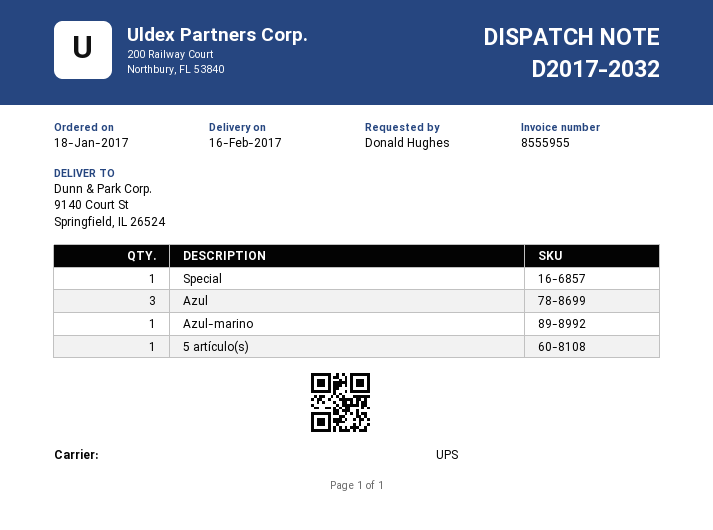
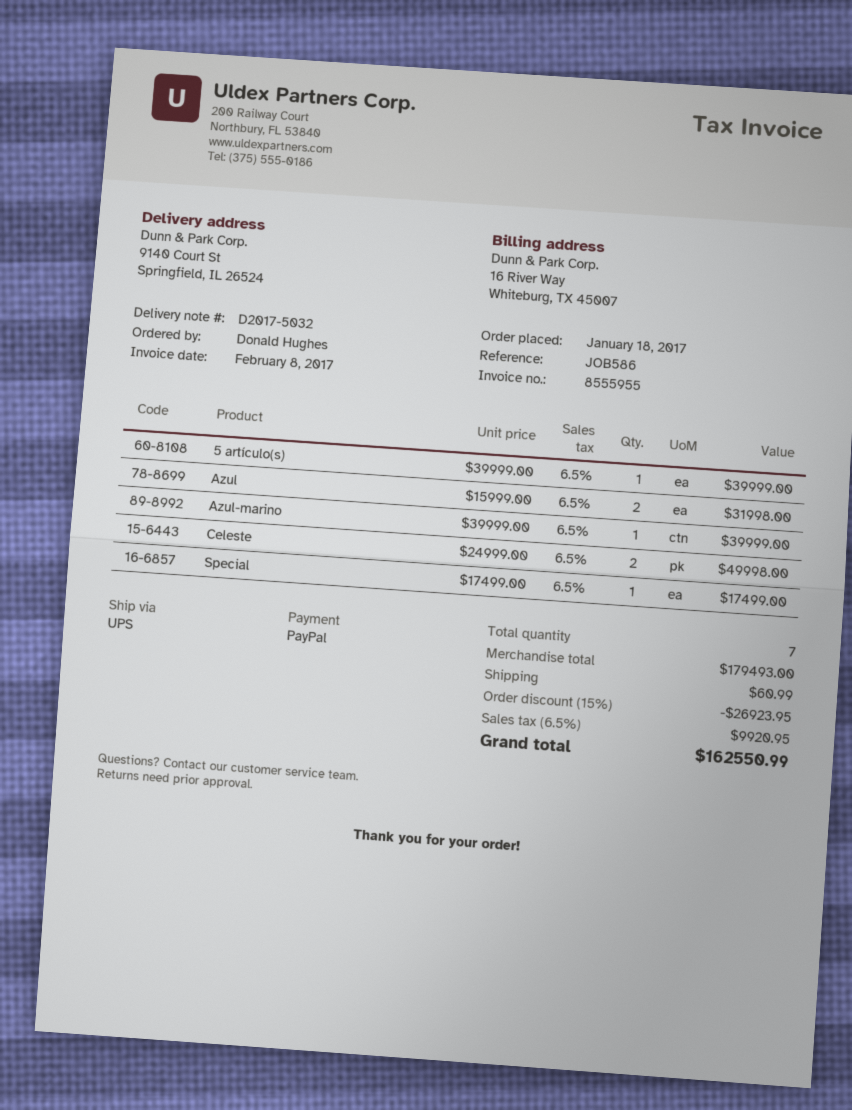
delivery note number: D2017-2032 -> D2017-5032
Azul: 3 -> 2
Celeste: none -> 2

